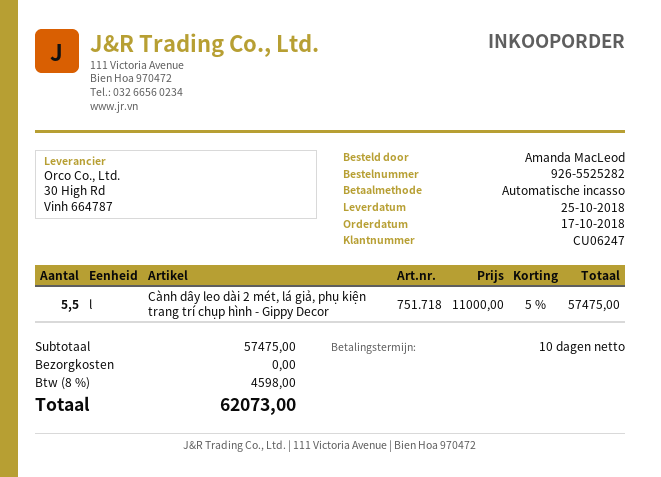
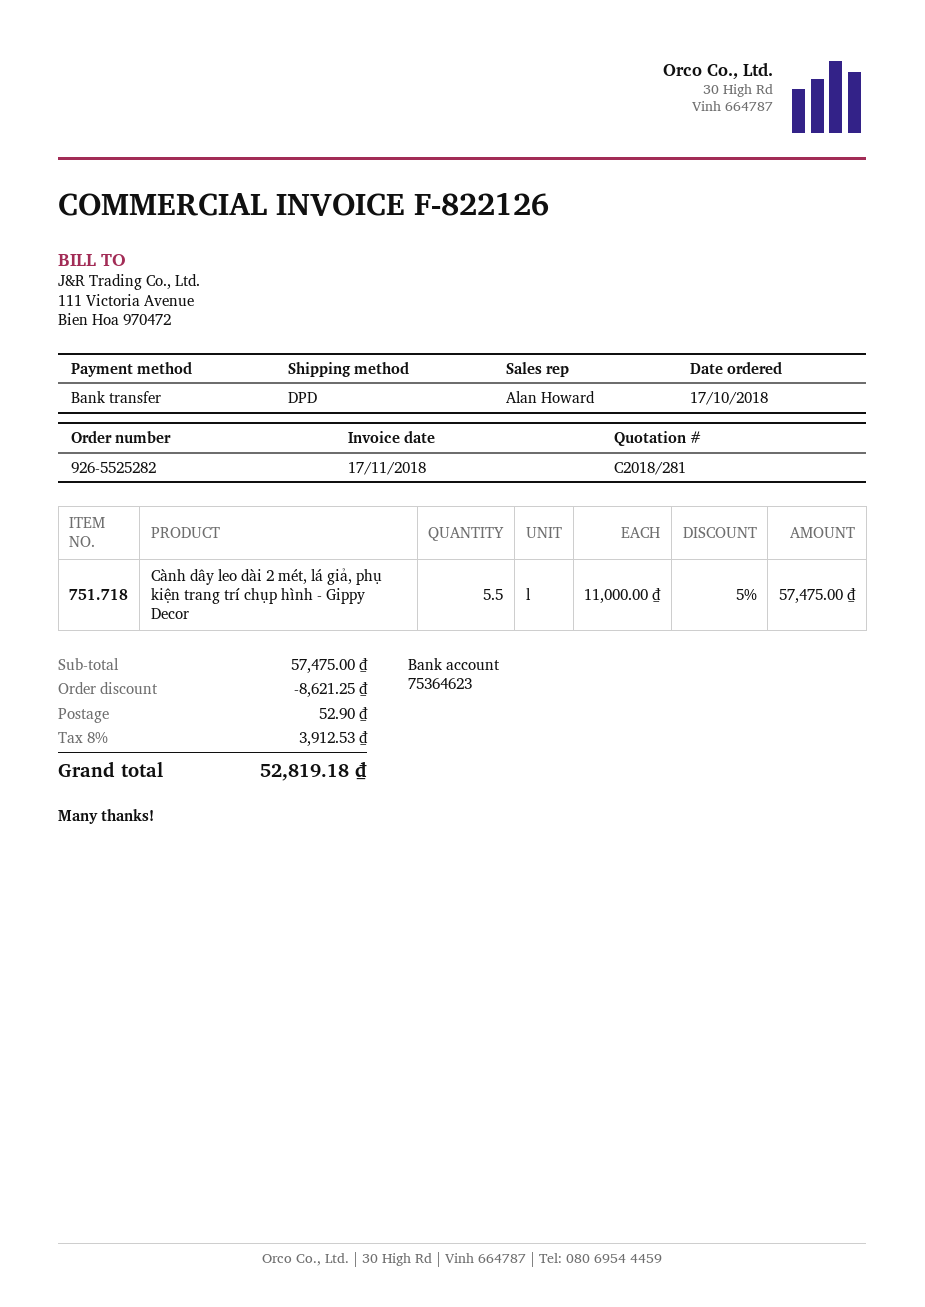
payment method: direct debit -> bank transfer
discount: none -> 8621.25
shipping: 0.00 -> 52.90
tax: 8% = 4598.00 -> 8% = 3912.53
total: 62073.00 -> 52819.18

